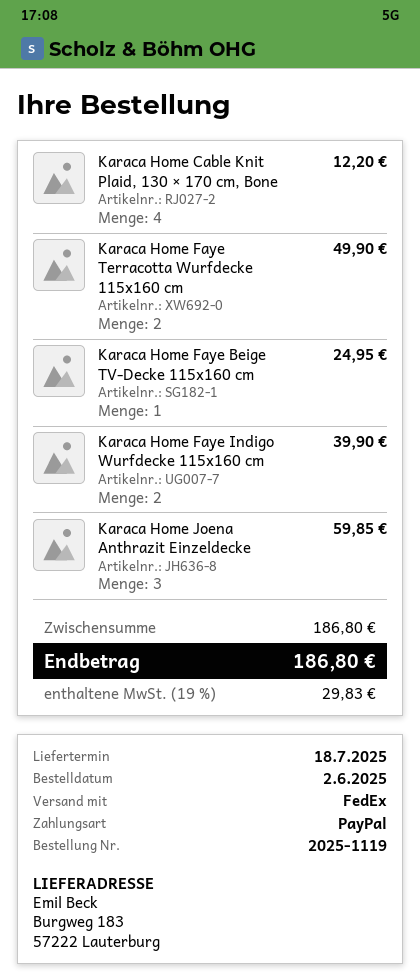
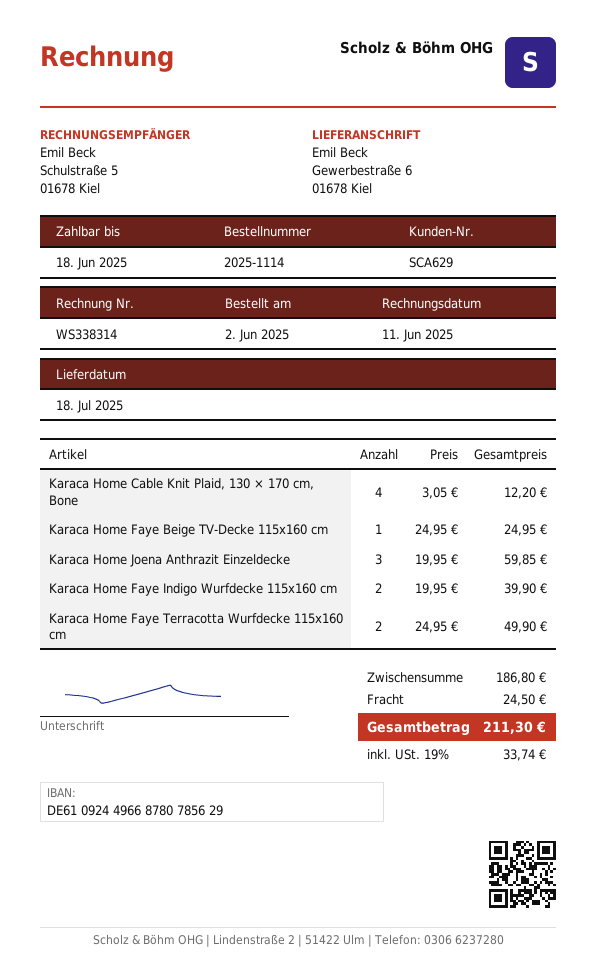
order number: 2025-1119 -> 2025-1114
ship to: Burgweg 183, 57222 Lauterburg -> Gewerbestraße 6, 01678 Kiel
shipping: none -> 24.50
tax: 19% = 29.83 -> 19% = 33.74
total: 186.80 -> 211.30

